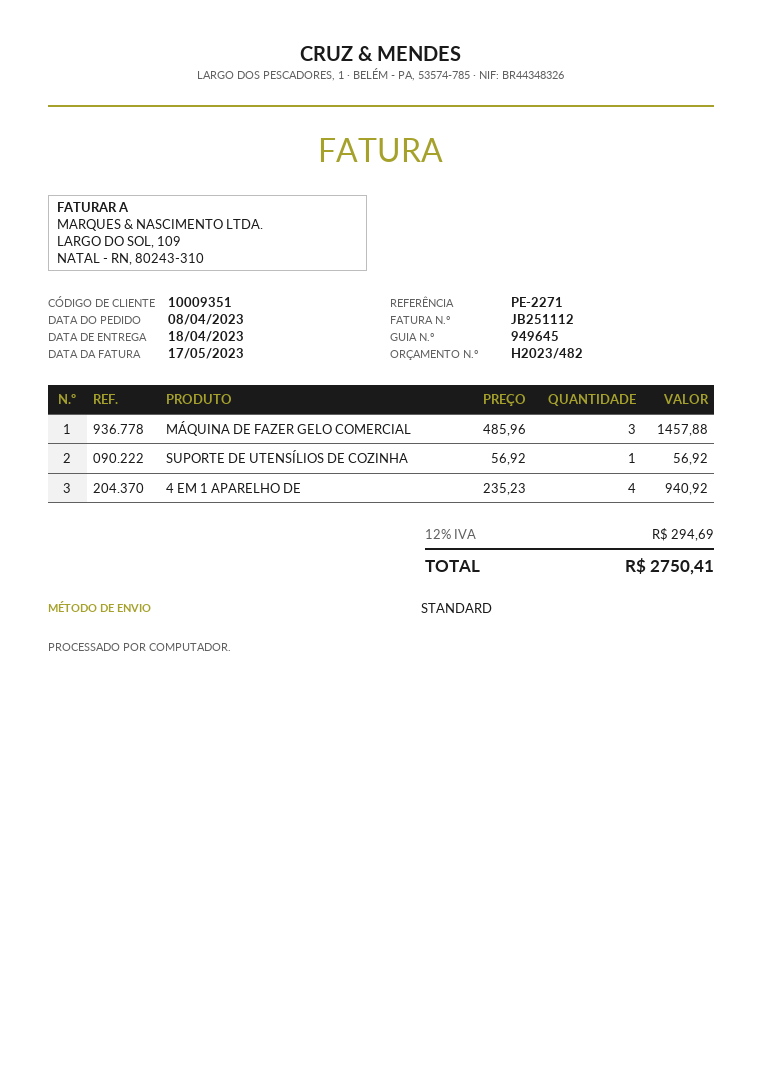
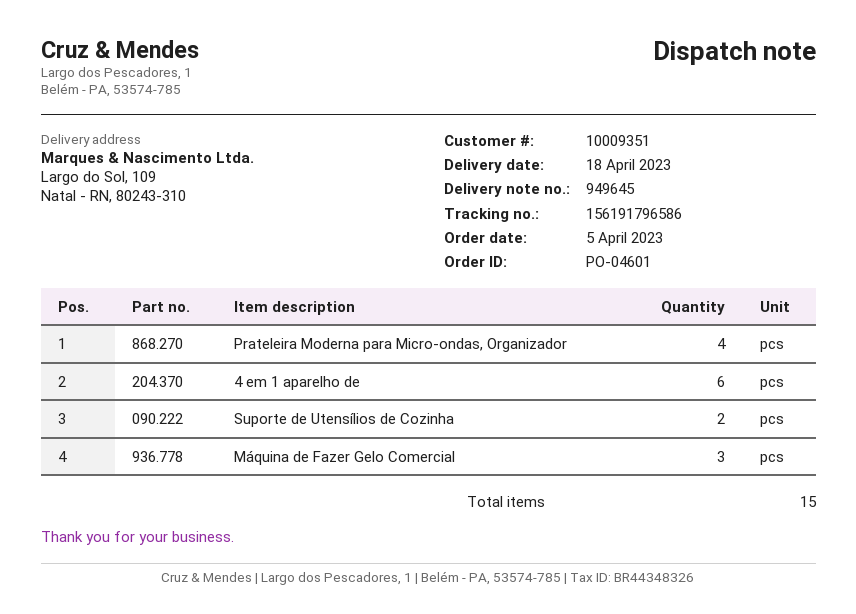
order date: 2023-04-08 -> 2023-04-05
SUPORTE DE UTENSÍLIOS DE COZINHA: 1 -> 2
4 EM 1 APARELHO DE: 4 -> 6
Prateleira Moderna para Micro-ondas, Organizador: none -> 4

